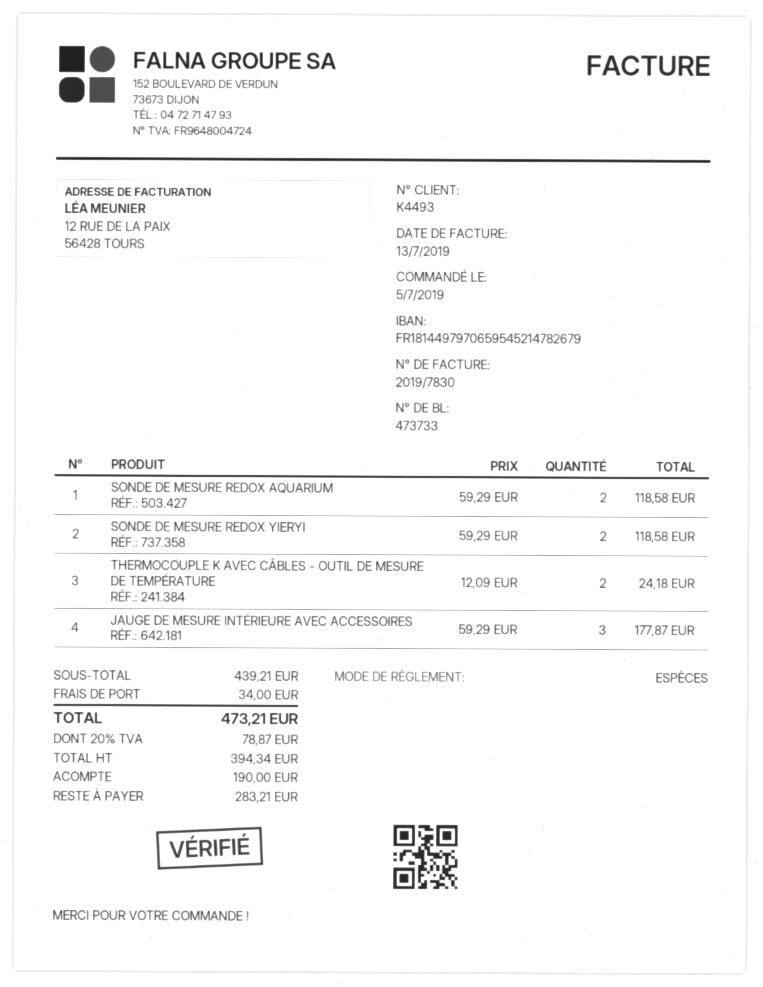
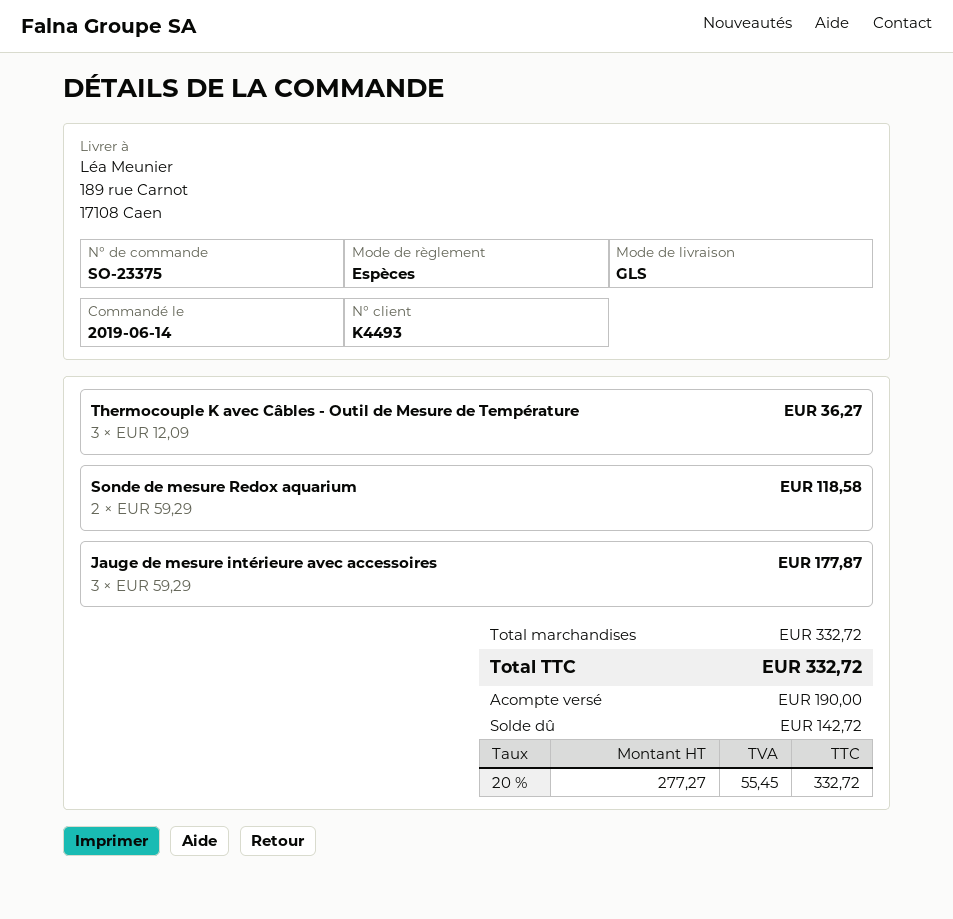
order date: 2019-07-05 -> 2019-06-14
SONDE DE MESURE REDOX YIERYI: 2 x 59.29 = 118.58 -> none
THERMOCOUPLE K AVEC CÂBLES - OUTIL DE MESURE DE TEMPÉRATURE: 2 x 12.09 = 24.18 -> 3 x 12.09 = 36.27
subtotal: 439.21 -> 332.72
shipping: 34.00 -> none
net: 394.34 -> 277.27
tax: 20% = 78.87 -> 20% = 55.45
total: 473.21 -> 332.72
balance: 283.21 -> 142.72

